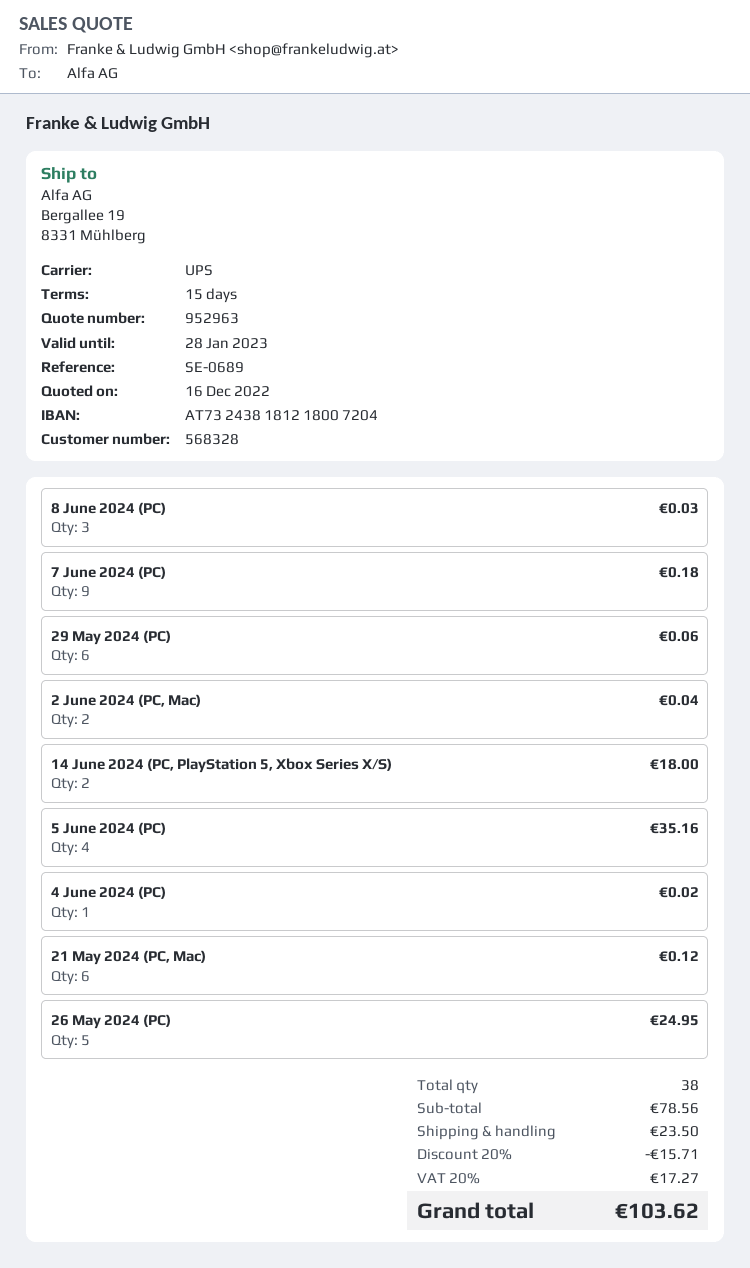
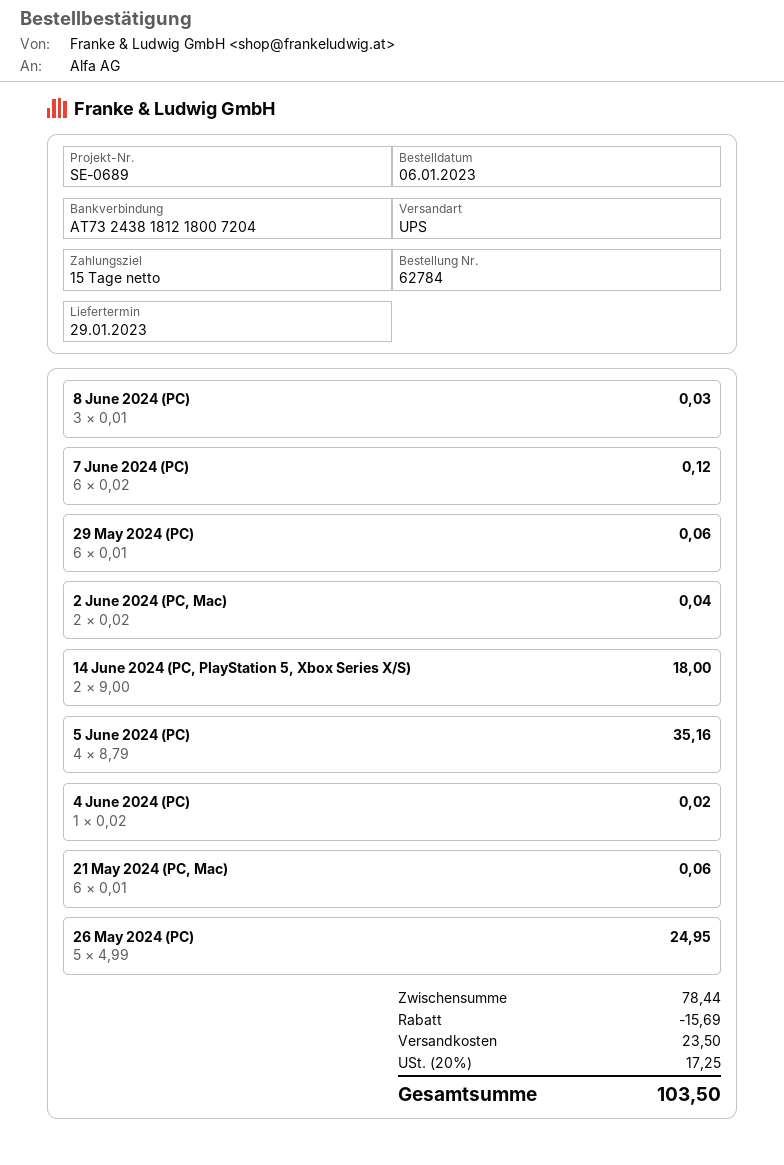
7 June 2024 (PC): 9 for 0.18 -> 6 for 0.12
21 May 2024 (PC, Mac): 6 for 0.12 -> 6 for 0.06
subtotal: 78.56 -> 78.44
discount: 15.71 -> 15.69
tax: 20% = 17.27 -> 20% = 17.25
total: 103.62 -> 103.50

